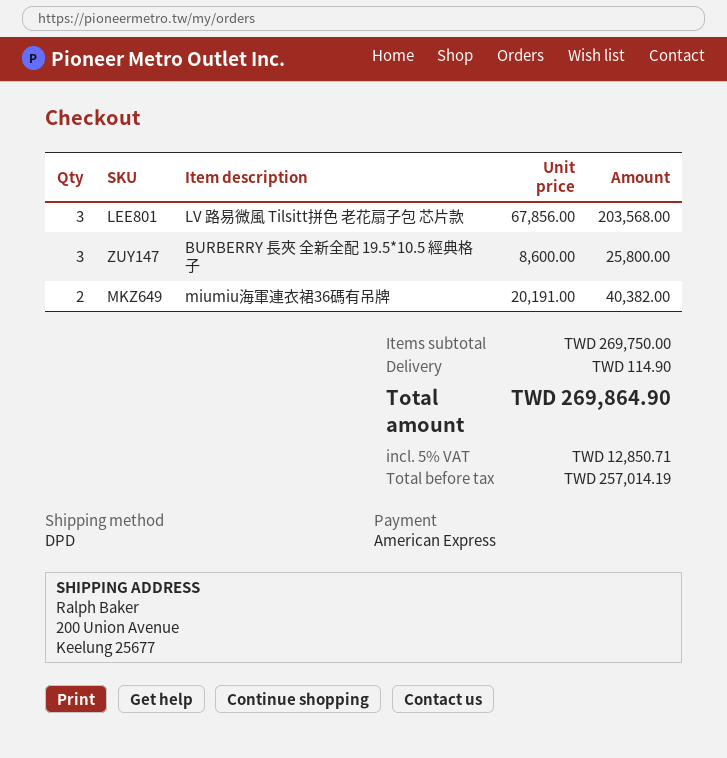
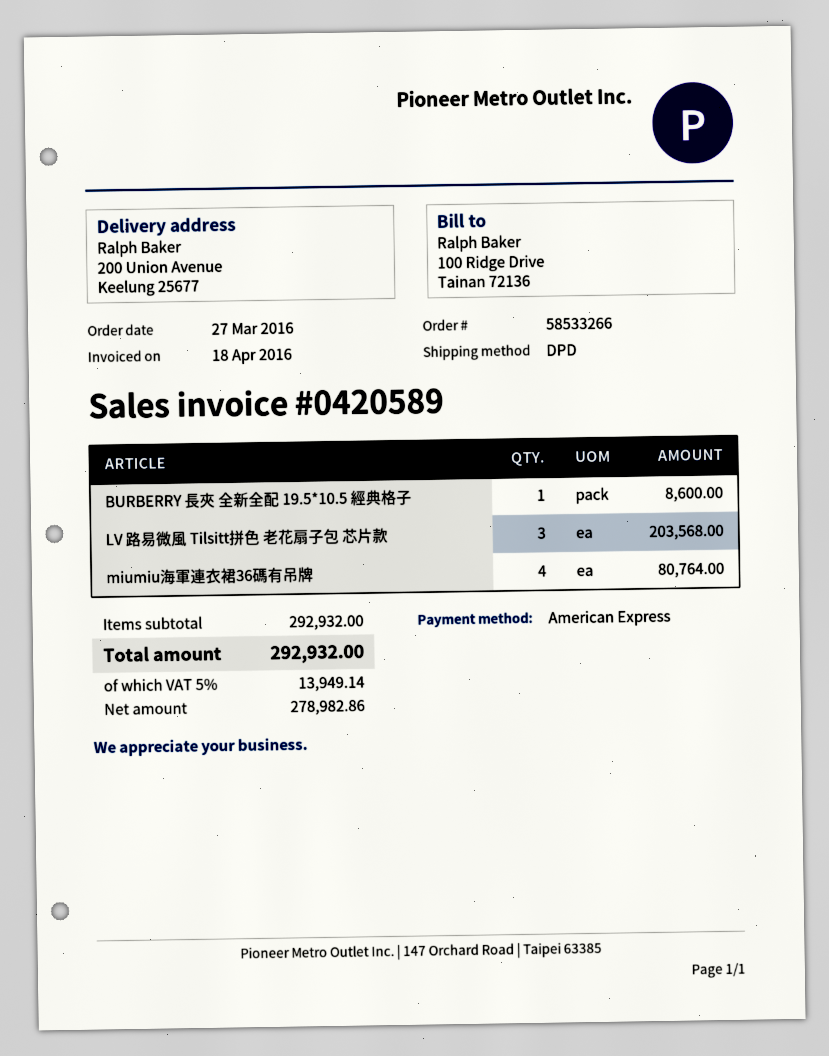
BURBERRY 長夾 全新全配 19.5*10.5 經典格子: 3 for 25800.00 -> 1 for 8600.00
miumiu海軍連衣裙36碼有吊牌: 2 for 40382.00 -> 4 for 80764.00
subtotal: 269750.00 -> 292932.00
shipping: 114.90 -> none
net: 257014.19 -> 278982.86
tax: 5% = 12850.71 -> 5% = 13949.14
total: 269864.90 -> 292932.00

